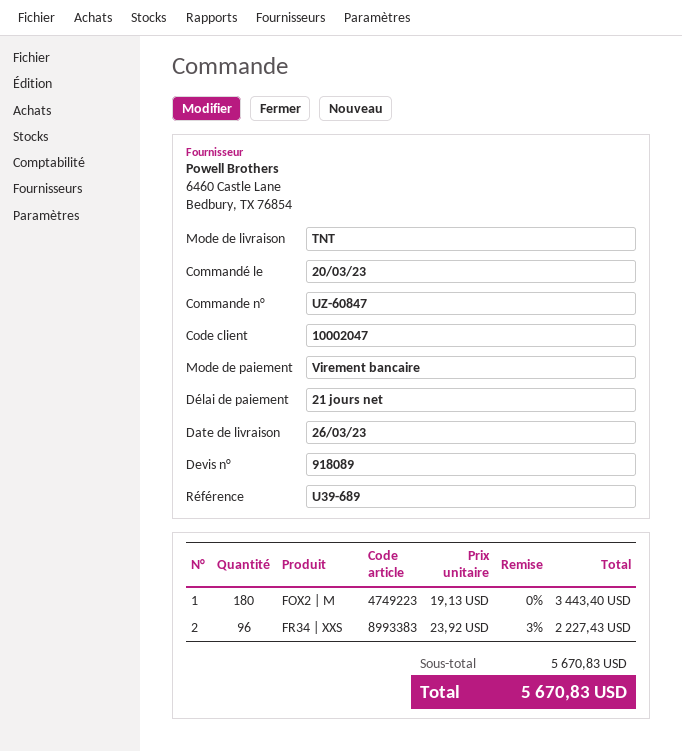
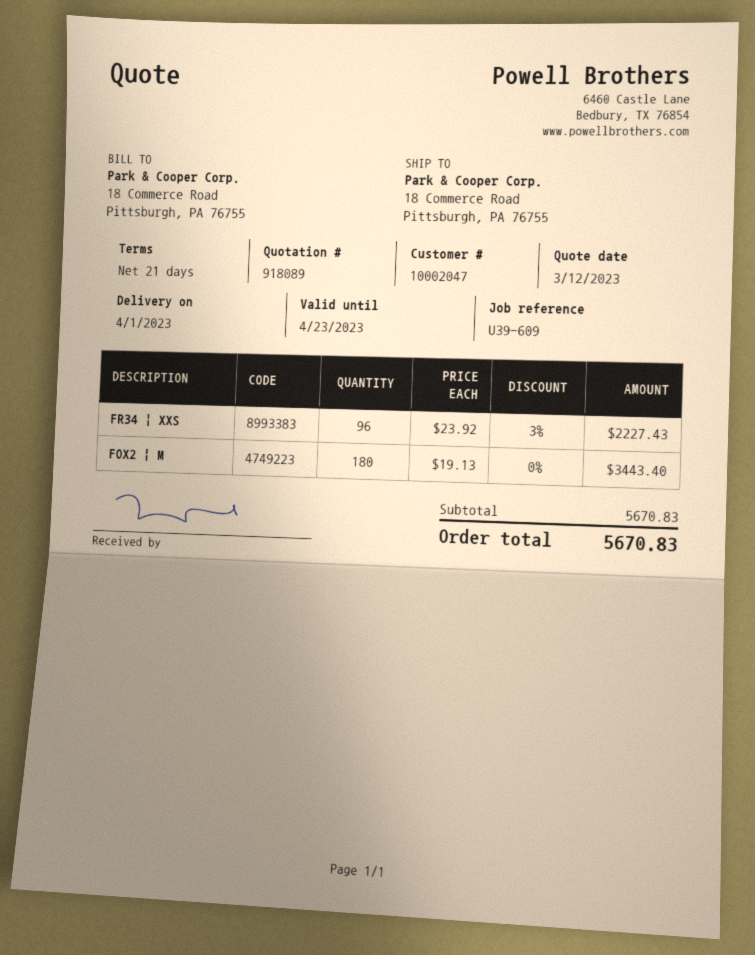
delivery date: 2023-03-26 -> 2023-04-01
reference: U39-689 -> U39-609

